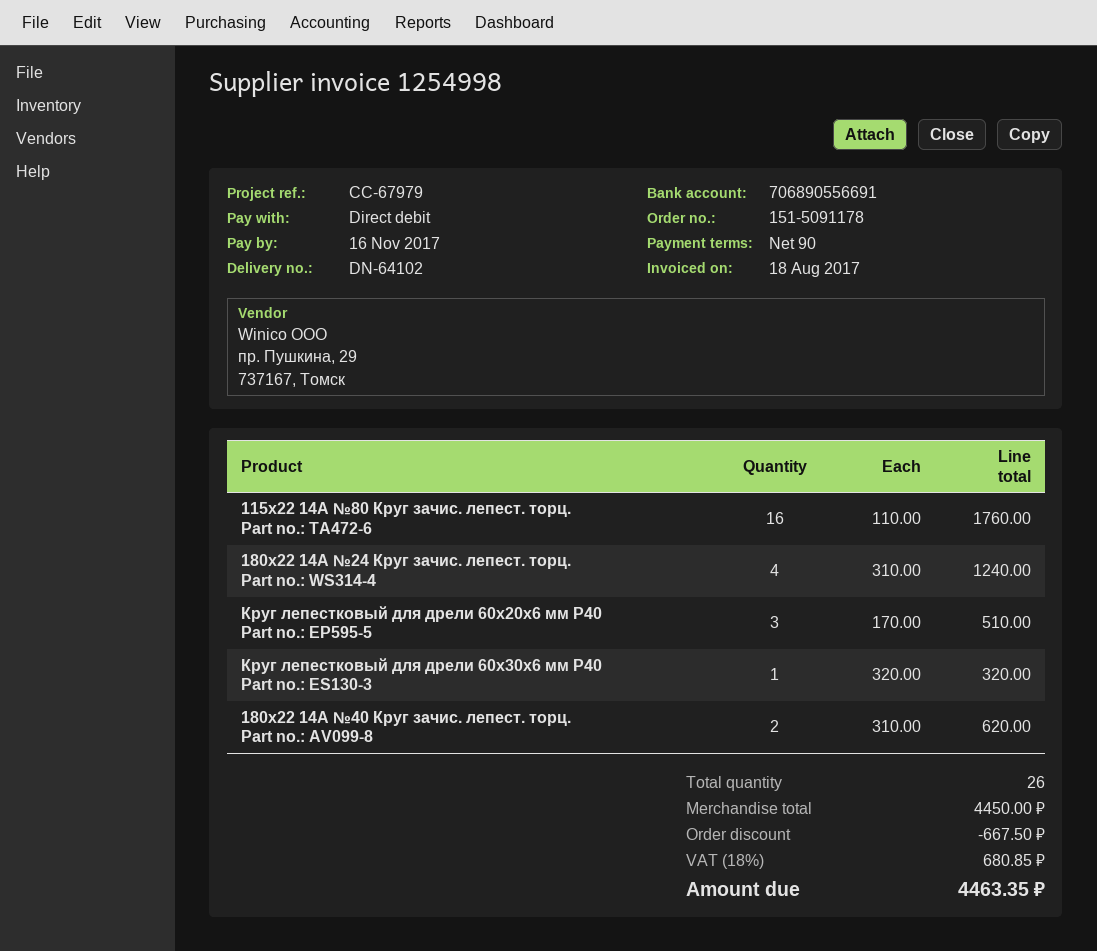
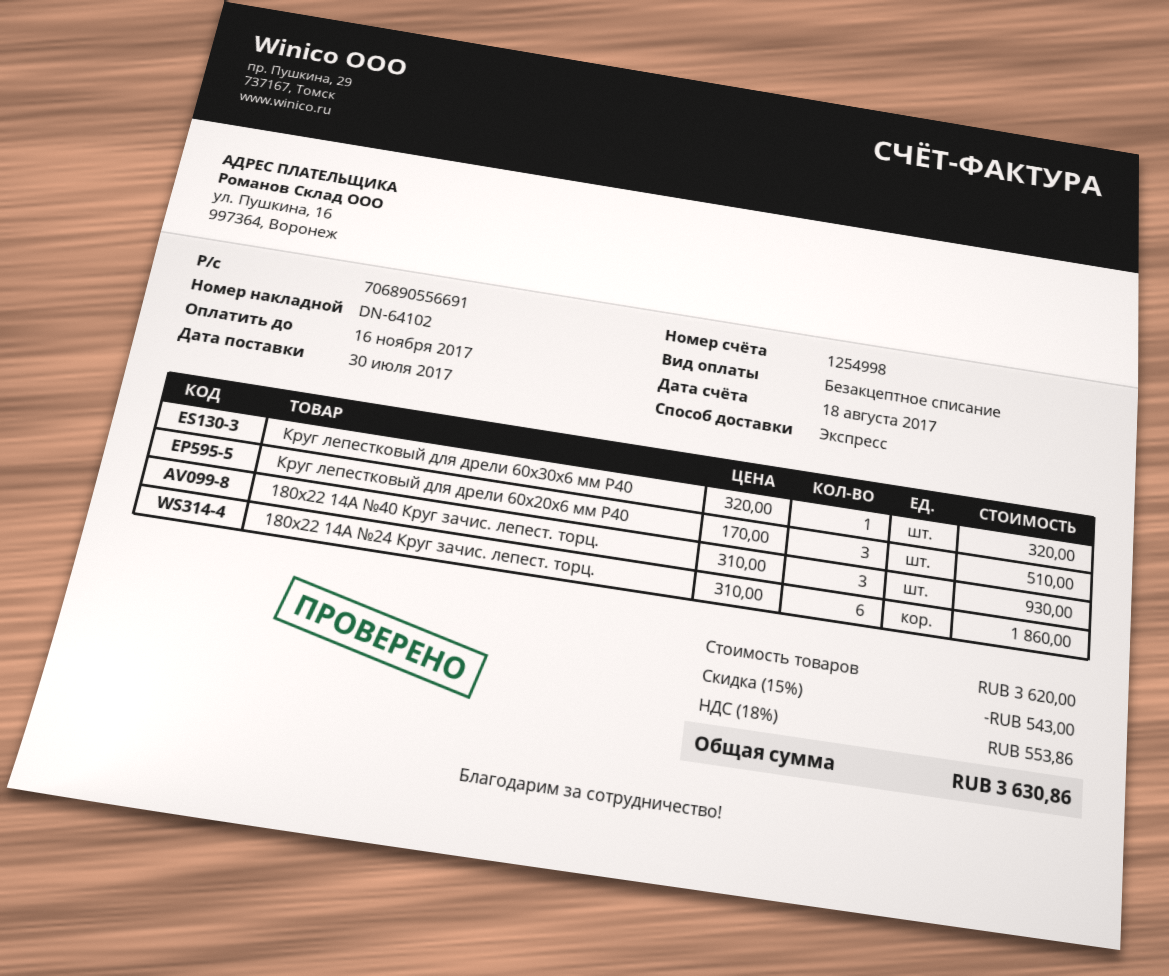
115х22 14А №80 Круг зачис. лепест. торц.: 16 x 110.00 = 1760.00 -> none
180х22 14А №24 Круг зачис. лепест. торц.: 4 x 310.00 = 1240.00 -> 6 x 310.00 = 1860.00
180х22 14А №40 Круг зачис. лепест. торц.: 2 x 310.00 = 620.00 -> 3 x 310.00 = 930.00
subtotal: 4450.00 -> 3620.00
discount: 667.50 -> 543.00
tax: 18% = 680.85 -> 18% = 553.86
total: 4463.35 -> 3630.86

